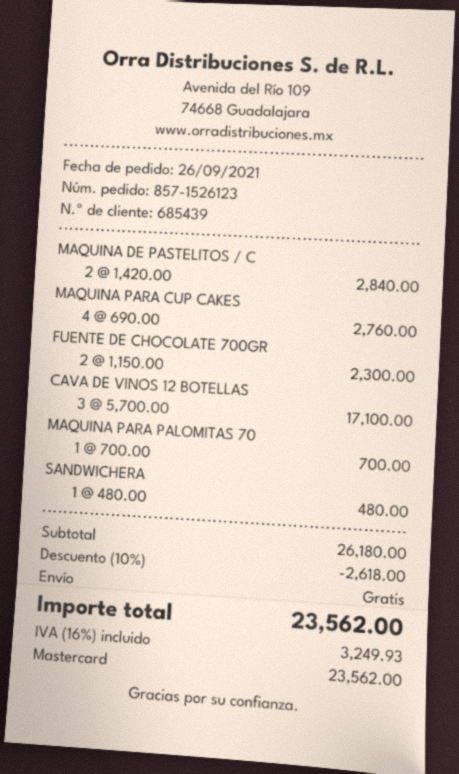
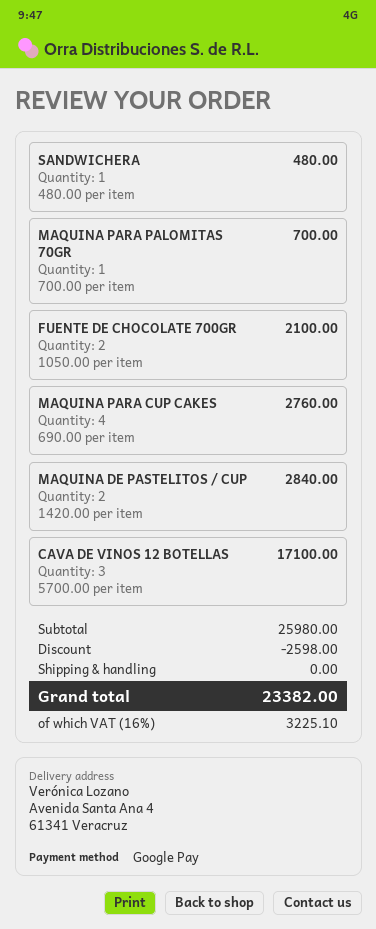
payment method: Mastercard -> Google Pay
FUENTE DE CHOCOLATE 700GR: 2 x 1150.00 = 2300.00 -> 2 x 1050.00 = 2100.00
subtotal: 26180.00 -> 25980.00
discount: 2618.00 -> 2598.00
tax: 16% = 3249.93 -> 16% = 3225.10
total: 23562.00 -> 23382.00

